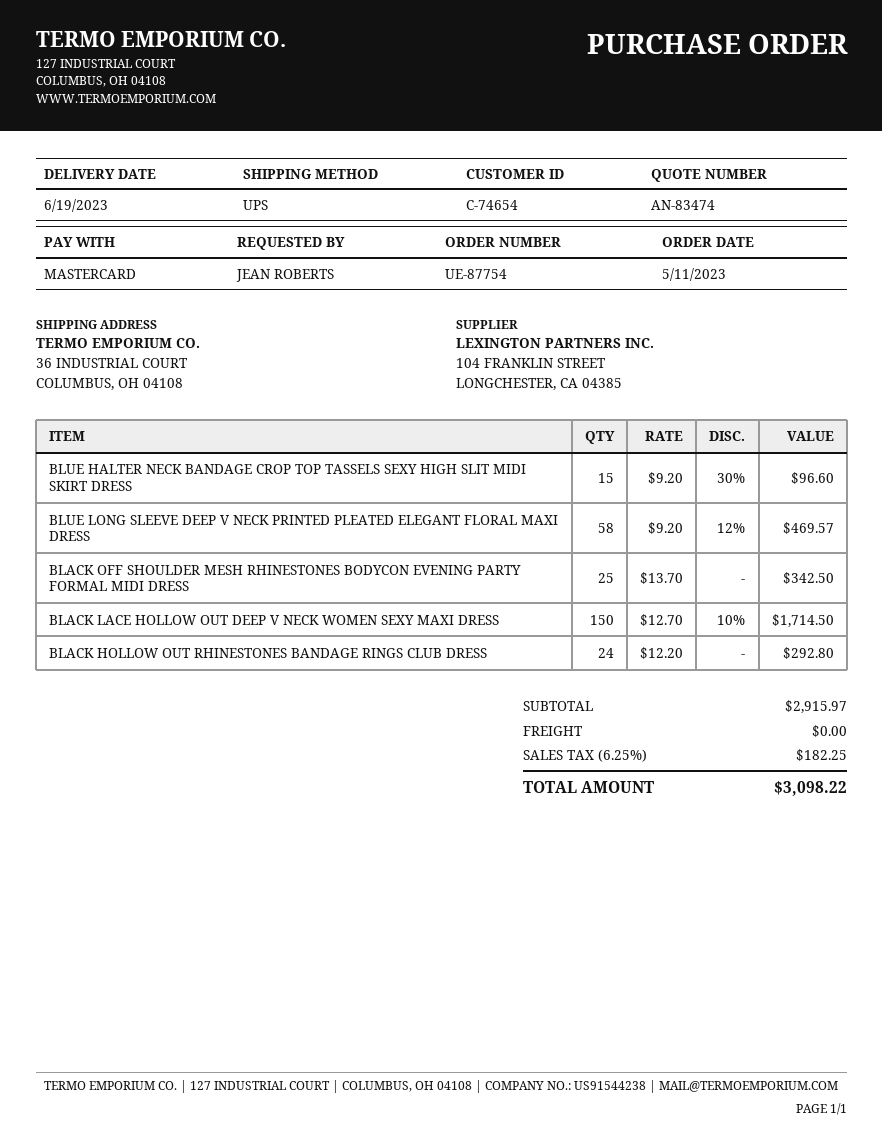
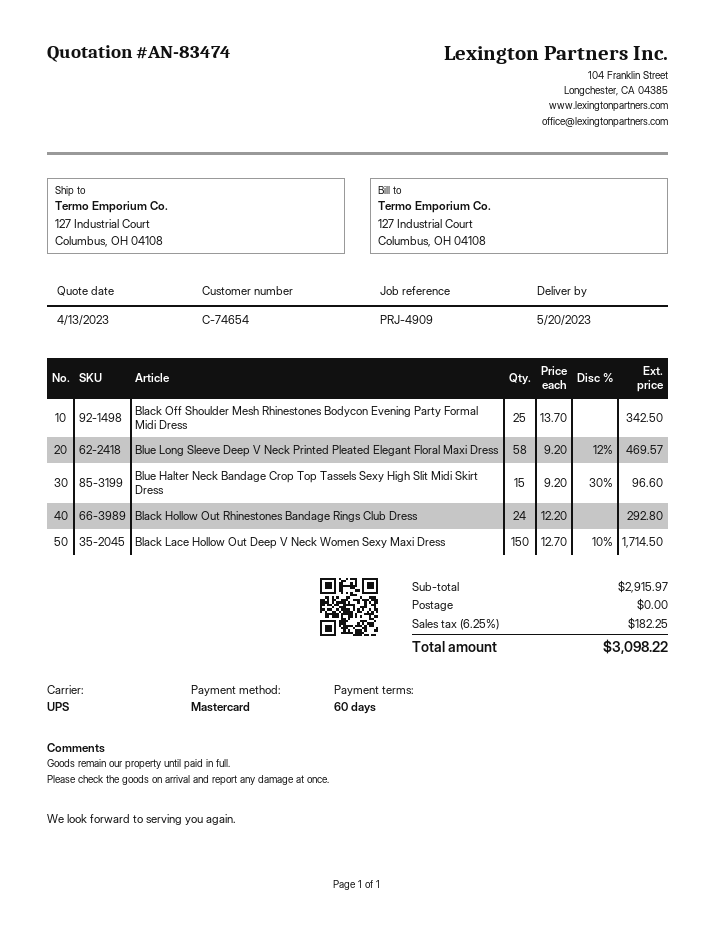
delivery date: 2023-06-19 -> 2023-05-20
ship to: 36 INDUSTRIAL COURT, COLUMBUS, OH 04108 -> 127 Industrial Court, Columbus, OH 04108

